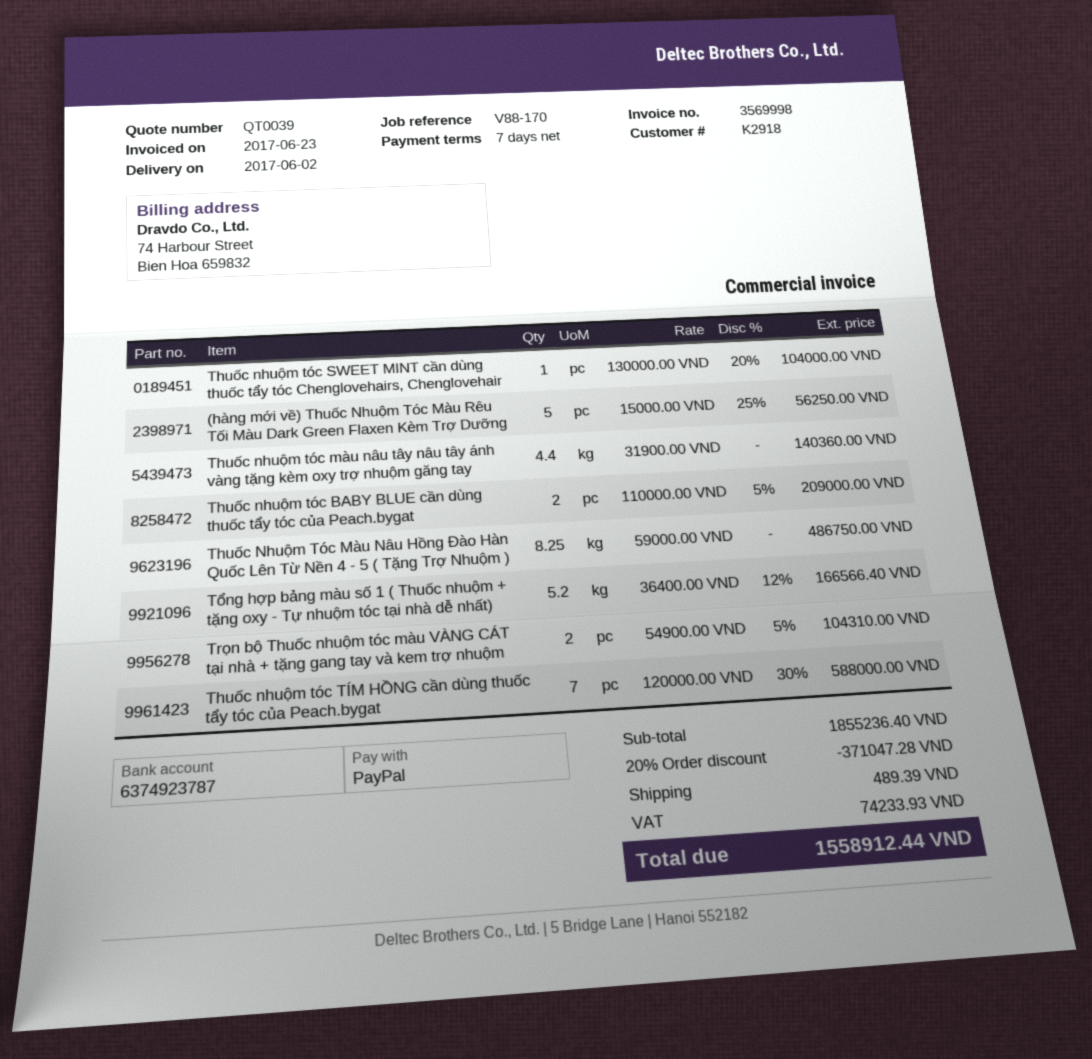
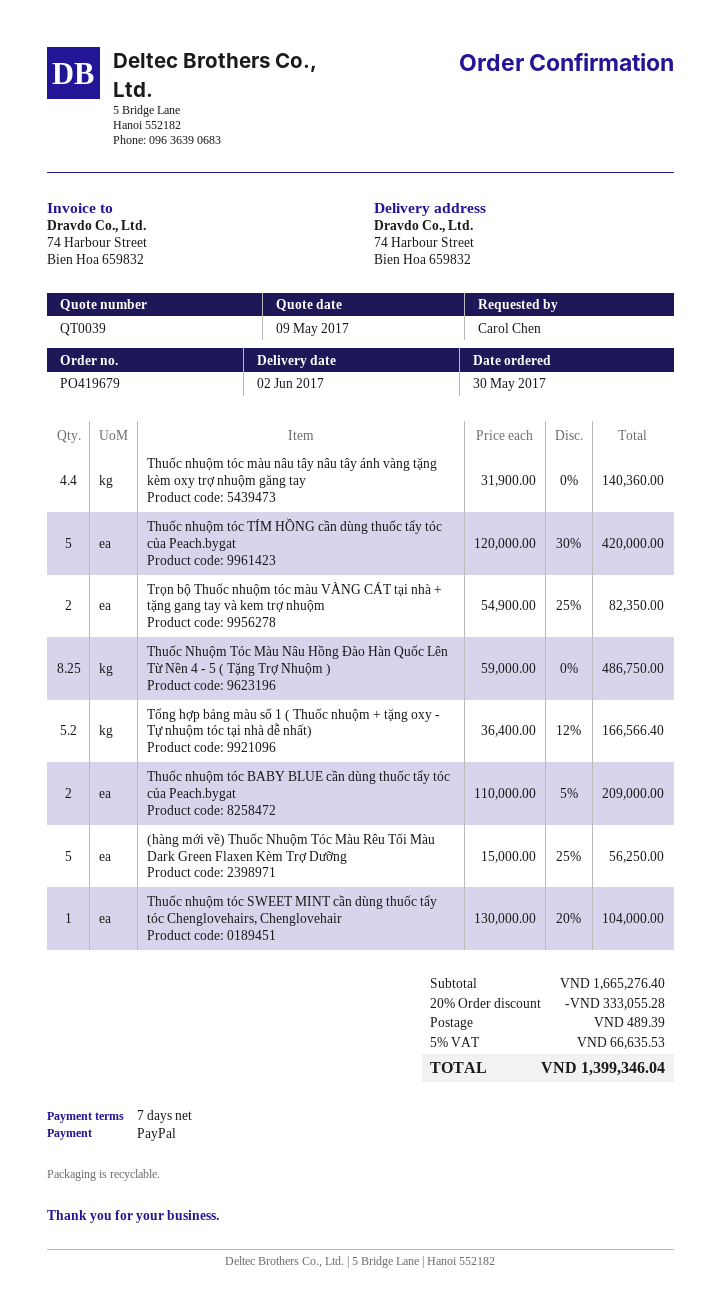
Trọn bộ Thuốc nhuộm tóc màu VÀNG CÁT tại nhà + tặng gang tay và kem trợ nhuộm: 2 x 54900.00 - 5% = 104310.00 -> 2 x 54900.00 - 25% = 82350.00
Thuốc nhuộm tóc TÍM HỒNG cần dùng thuốc tẩy tóc của Peach.bygat: 7 x 120000.00 - 30% = 588000.00 -> 5 x 120000.00 - 30% = 420000.00
subtotal: 1855236.40 -> 1665276.40
discount: 20% = 371047.28 -> 20% = 333055.28
tax: 74233.93 -> 66635.53
total: 1558912.44 -> 1399346.04

